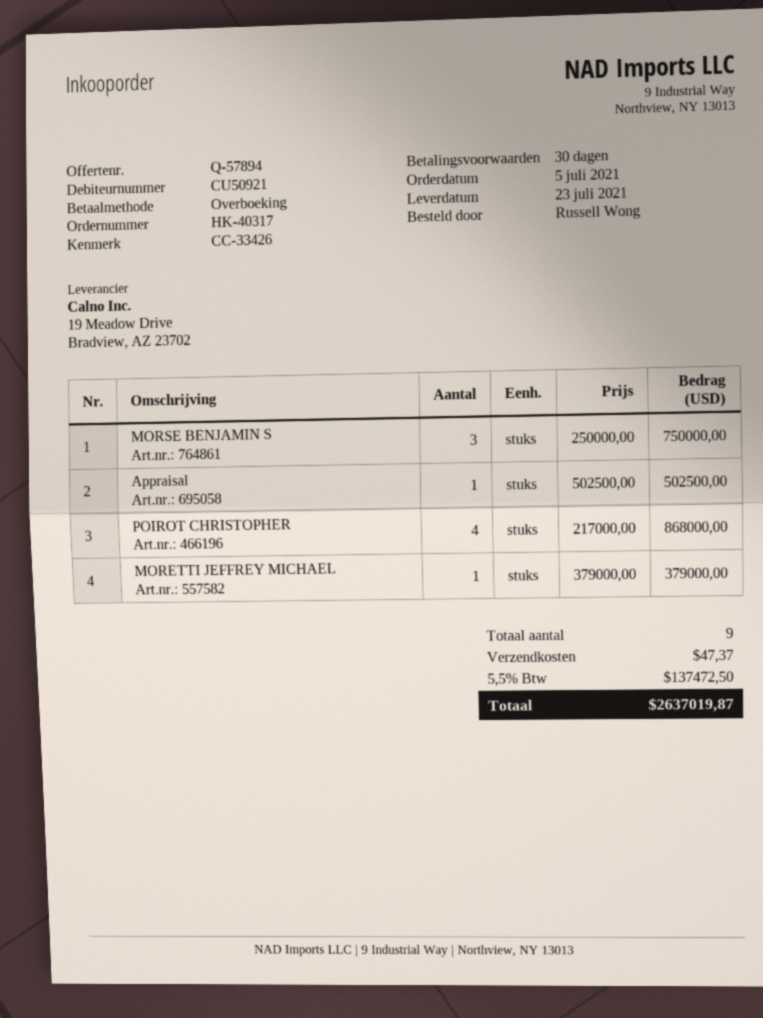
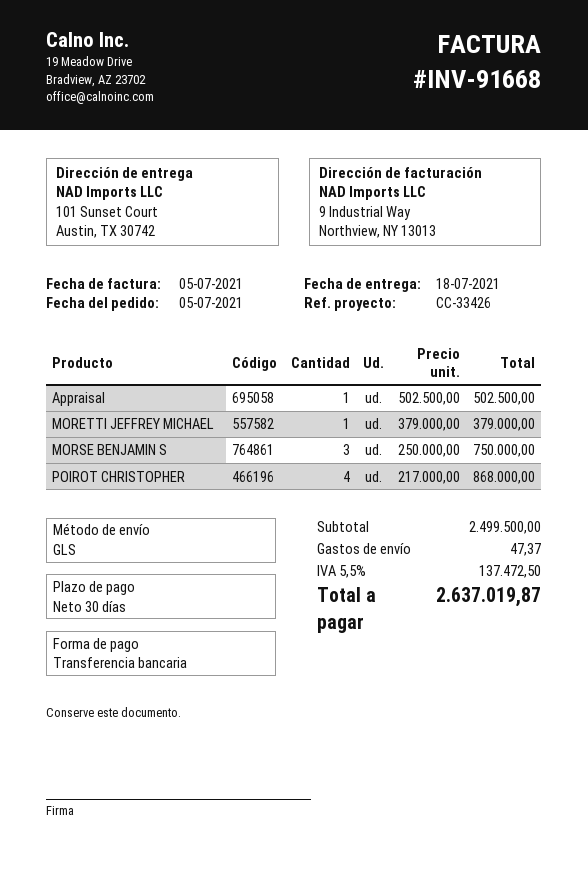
delivery date: 2021-07-23 -> 2021-07-18

